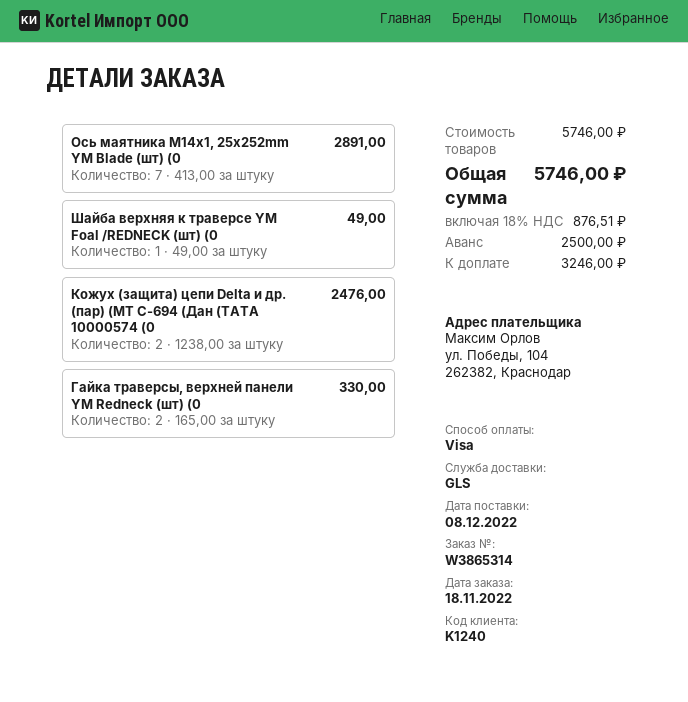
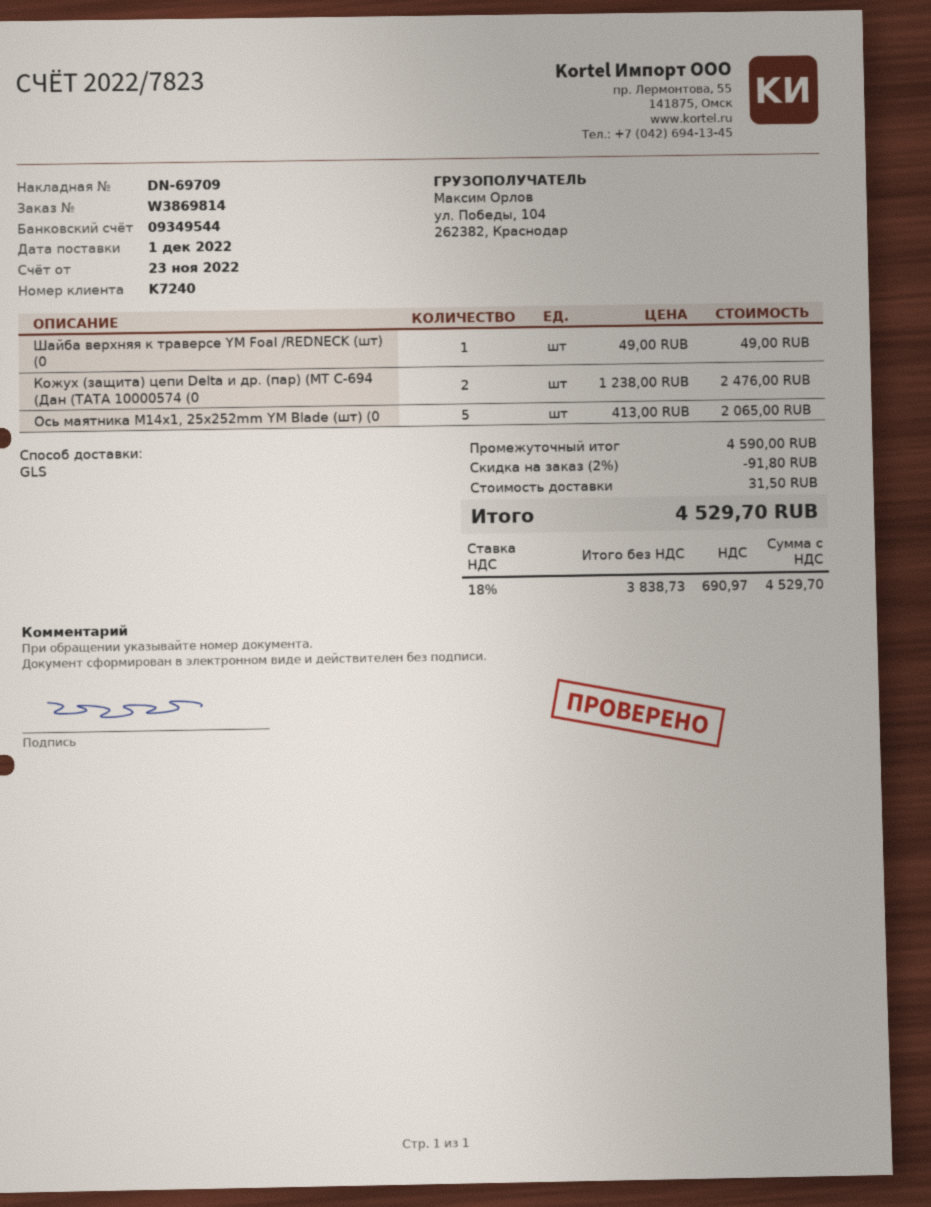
order number: W3865314 -> W3869814
delivery date: 2022-12-08 -> 2022-12-01
customer number: K1240 -> K7240
Ось маятника M14x1, 25x252mm YM Blade (шт) (0: 7 x 413.00 = 2891.00 -> 5 x 413.00 = 2065.00
Гайка траверсы, верхней панели YM Redneck (шт) (0: 2 x 165.00 = 330.00 -> none
subtotal: 5746.00 -> 4590.00
discount: none -> 2% = 91.80
shipping: none -> 31.50
tax: 18% = 876.51 -> 18% = 690.97
total: 5746.00 -> 4529.70

